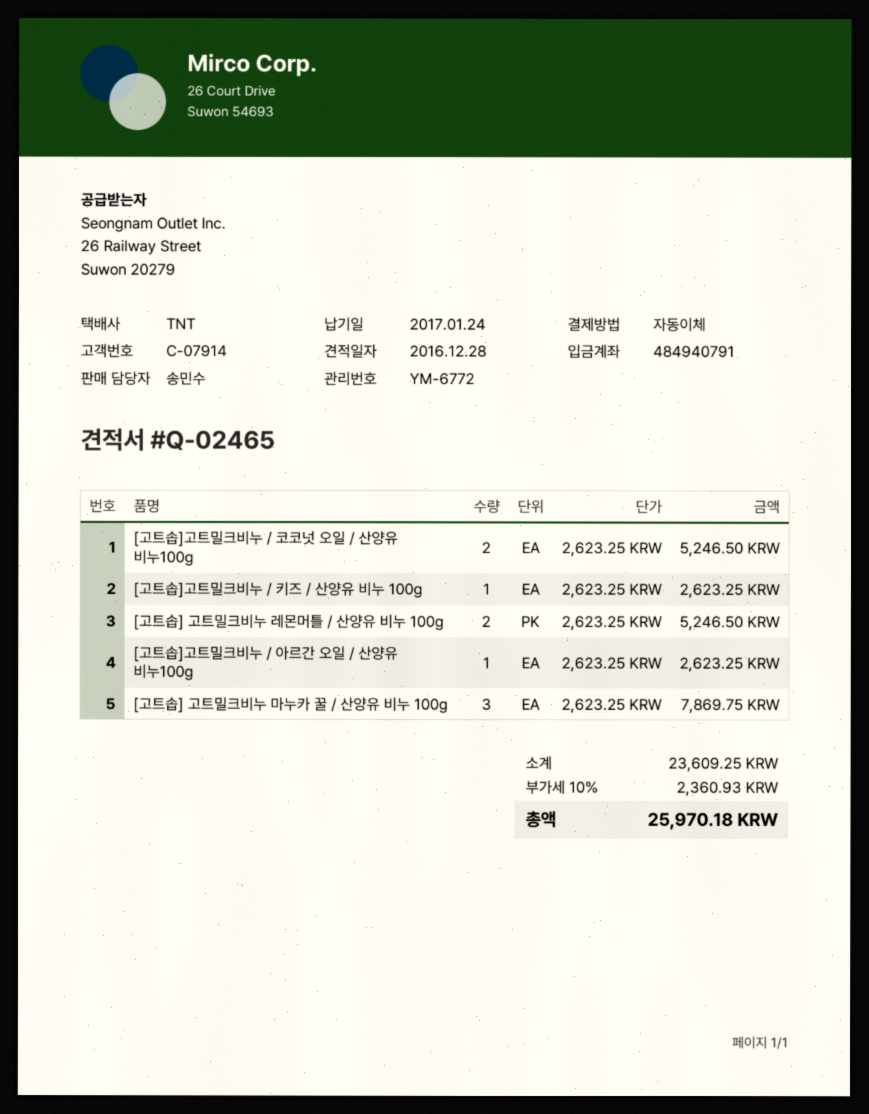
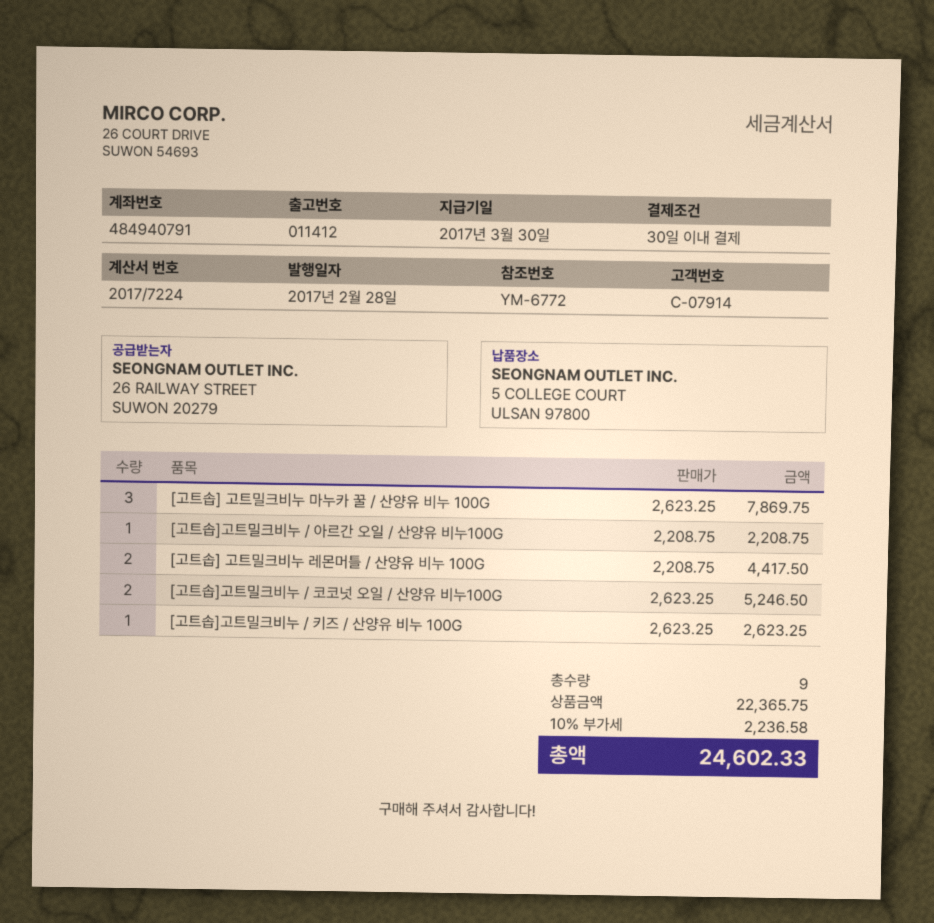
[고트솝] 고트밀크비누 레몬머틀 / 산양유 비누 100g: 2 x 2623.25 = 5246.50 -> 2 x 2208.75 = 4417.50
[고트솝]고트밀크비누 / 아르간 오일 / 산양유 비누100g: 1 x 2623.25 = 2623.25 -> 1 x 2208.75 = 2208.75
subtotal: 23609.25 -> 22365.75
tax: 10% = 2360.93 -> 10% = 2236.58
total: 25970.18 -> 24602.33

